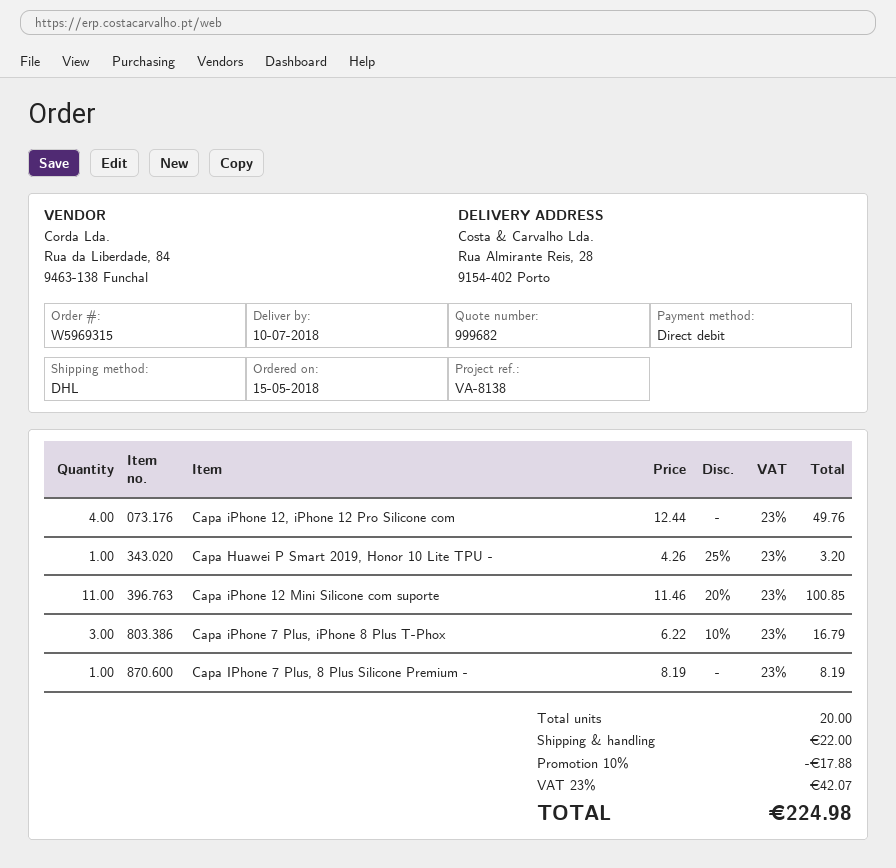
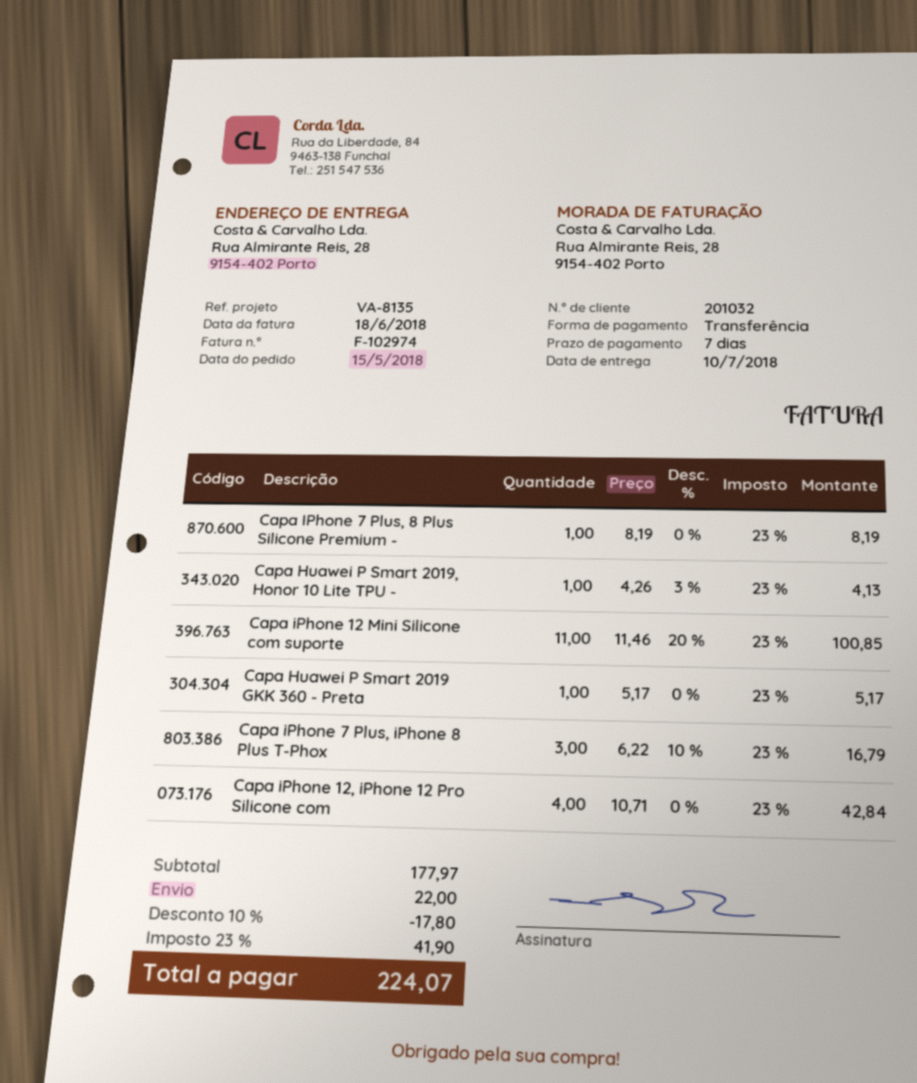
reference: VA-8138 -> VA-8135
payment method: direct debit -> bank transfer
Capa iPhone 12, iPhone 12 Pro Silicone com: 4 x 12.44 = 49.76 -> 4 x 10.71 = 42.84
Capa Huawei P Smart 2019, Honor 10 Lite TPU -: 1 x 4.26 - 25% = 3.20 -> 1 x 4.26 - 3% = 4.13
Capa Huawei P Smart 2019 GKK 360 - Preta: none -> 1 x 5.17 = 5.17
discount: 10% = 17.88 -> 10% = 17.80
tax: 23% = 42.07 -> 23% = 41.90
total: 224.98 -> 224.07

